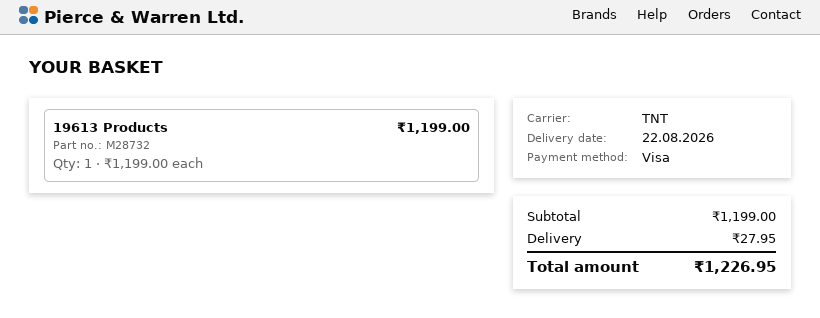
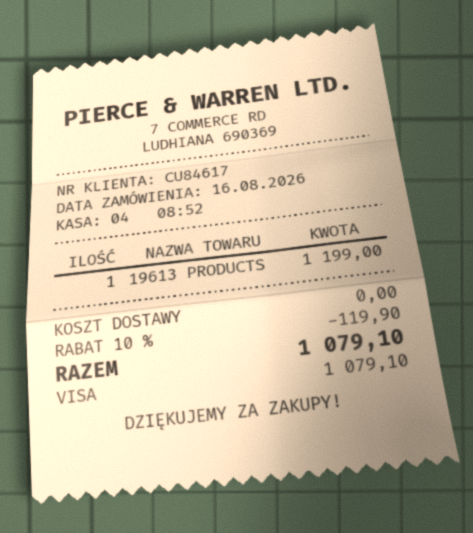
discount: none -> 10% = 119.90
shipping: 27.95 -> 0.00
total: 1226.95 -> 1079.10

